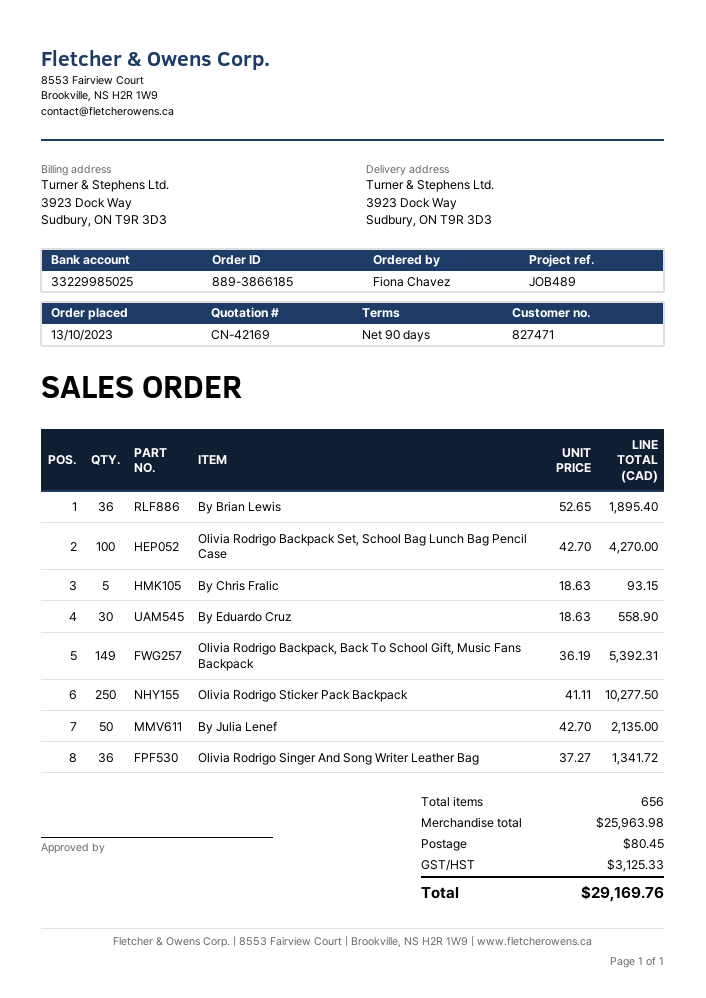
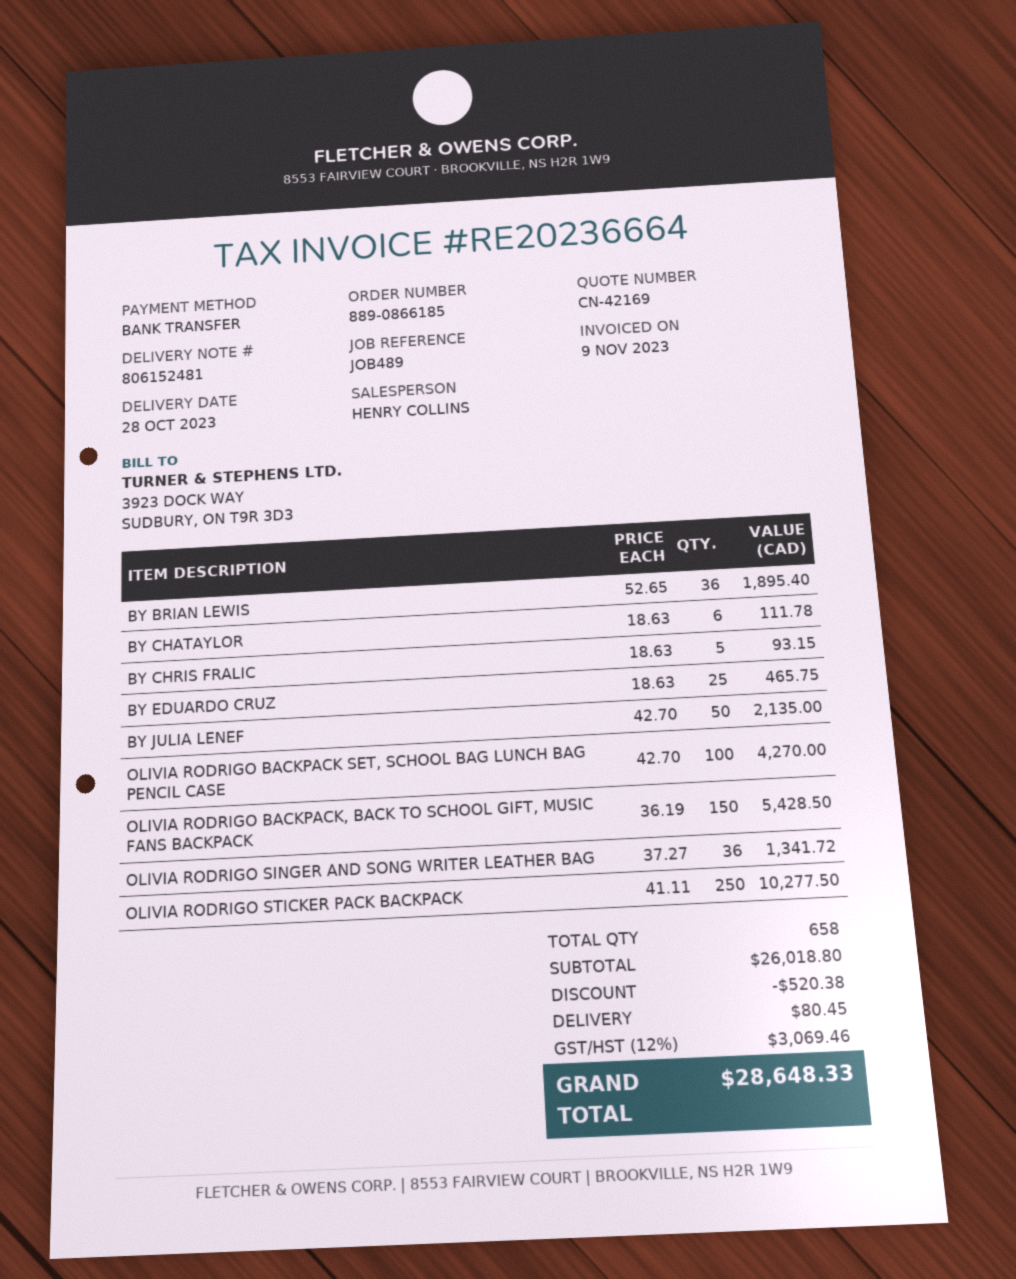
order number: 889-3866185 -> 889-0866185
By Eduardo Cruz: 30 x 18.63 = 558.90 -> 25 x 18.63 = 465.75
Olivia Rodrigo Backpack, Back To School Gift, Music Fans Backpack: 149 x 36.19 = 5392.31 -> 150 x 36.19 = 5428.50
BY CHATAYLOR: none -> 6 x 18.63 = 111.78
total quantity: 656 -> 658
subtotal: 25963.98 -> 26018.80
discount: none -> 520.38
tax: 3125.33 -> 3069.46
total: 29169.76 -> 28648.33

